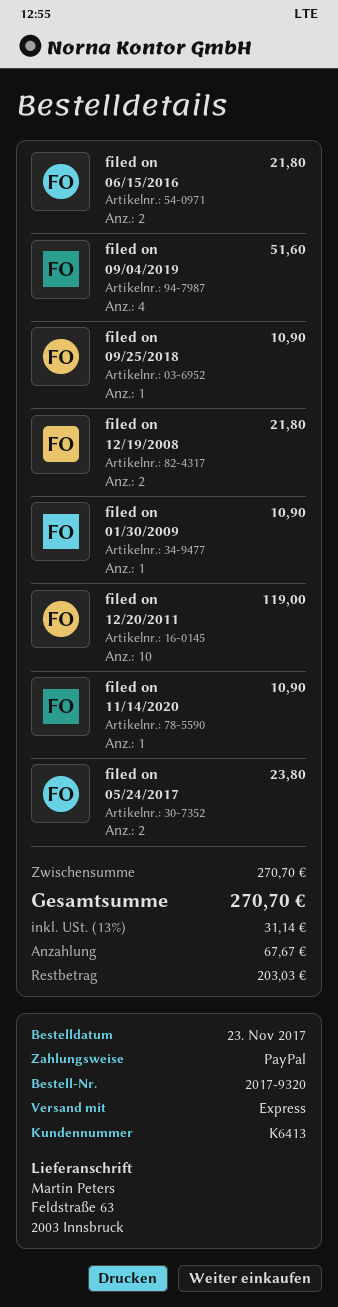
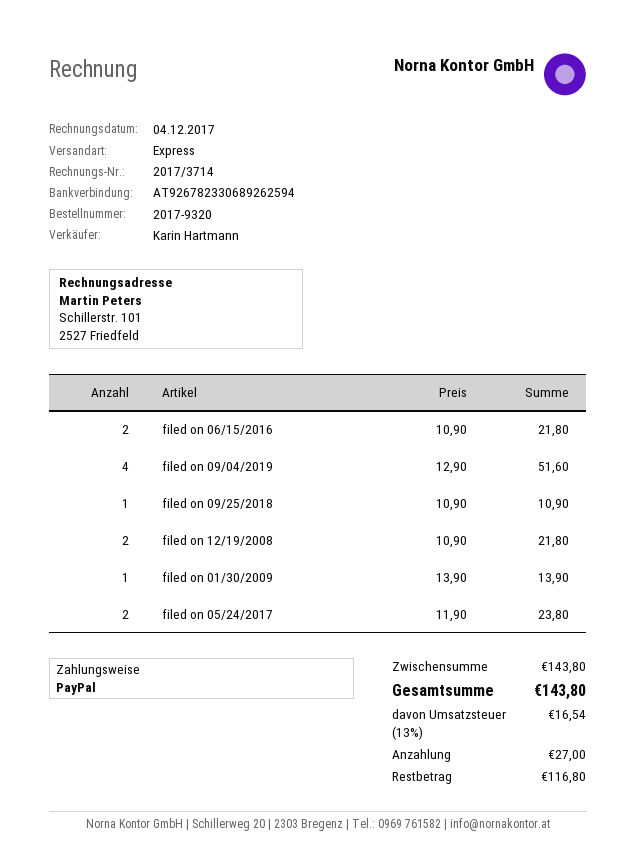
filed on 01/30/2009: 1 for 10.90 -> 1 for 13.90
filed on 12/20/2011: 10 for 119.00 -> none
filed on 11/14/2020: 1 for 10.90 -> none
subtotal: 270.70 -> 143.80
tax: 13% = 31.14 -> 13% = 16.54
total: 270.70 -> 143.80
deposit: 67.67 -> 27.00
balance: 203.03 -> 116.80

